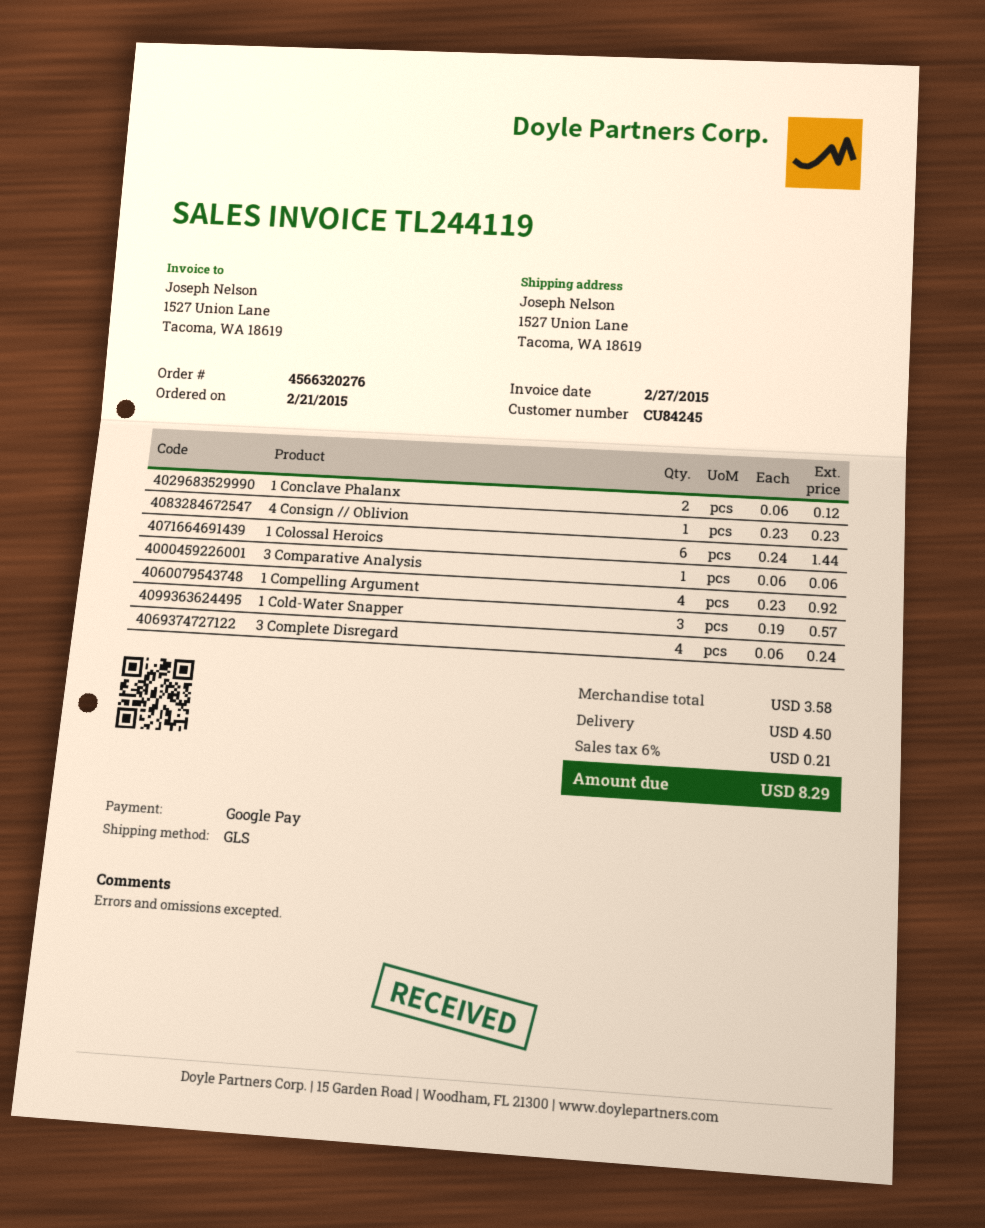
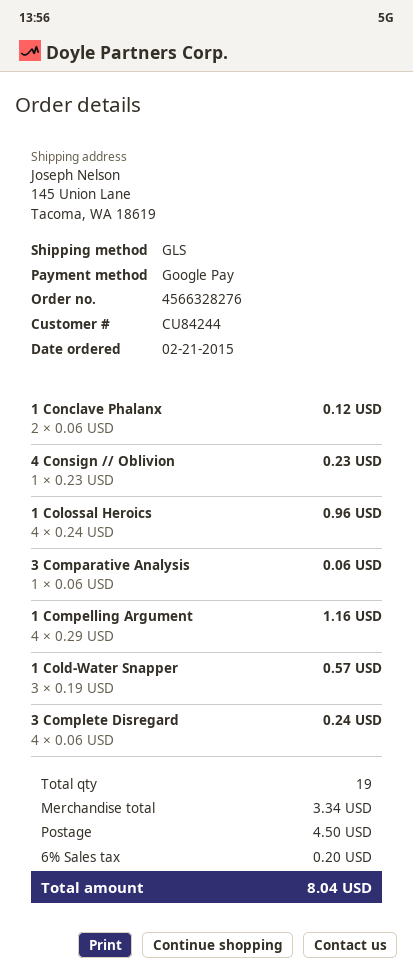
order number: 4566320276 -> 4566328276
customer number: CU84245 -> CU84244
ship to: 1527 Union Lane, Tacoma, WA 18619 -> 145 Union Lane, Tacoma, WA 18619
1 Colossal Heroics: 6 x 0.24 = 1.44 -> 4 x 0.24 = 0.96
1 Compelling Argument: 4 x 0.23 = 0.92 -> 4 x 0.29 = 1.16
subtotal: 3.58 -> 3.34
tax: 6% = 0.21 -> 6% = 0.20
total: 8.29 -> 8.04

